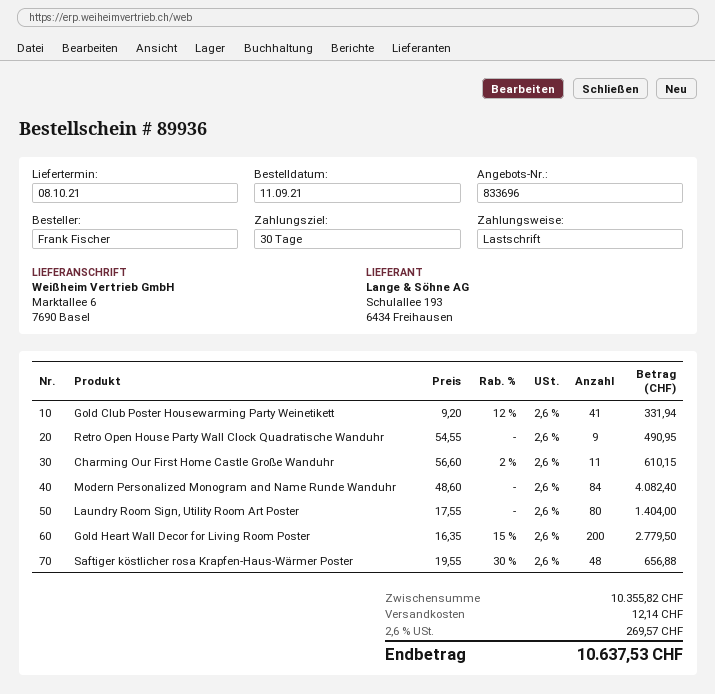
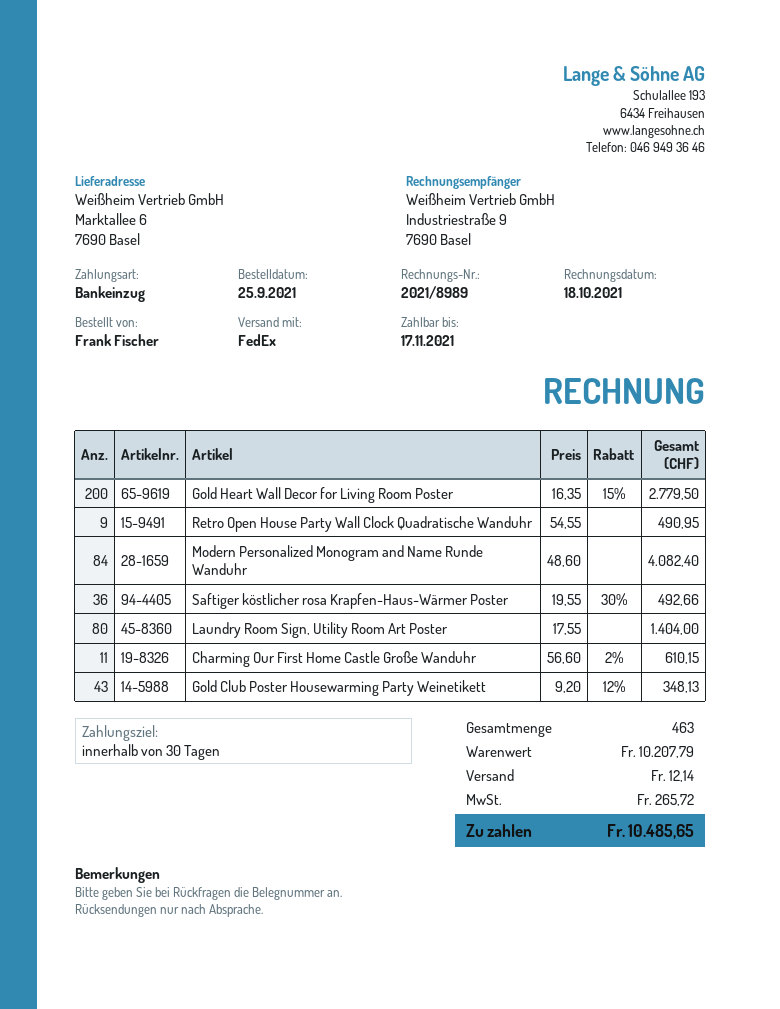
order date: 2021-09-11 -> 2021-09-25
Gold Club Poster Housewarming Party Weinetikett: 41 x 9.20 - 12% = 331.94 -> 43 x 9.20 - 12% = 348.13
Saftiger köstlicher rosa Krapfen-Haus-Wärmer Poster: 48 x 19.55 - 30% = 656.88 -> 36 x 19.55 - 30% = 492.66
subtotal: 10355.82 -> 10207.79
tax: 269.57 -> 265.72
total: 10637.53 -> 10485.65

